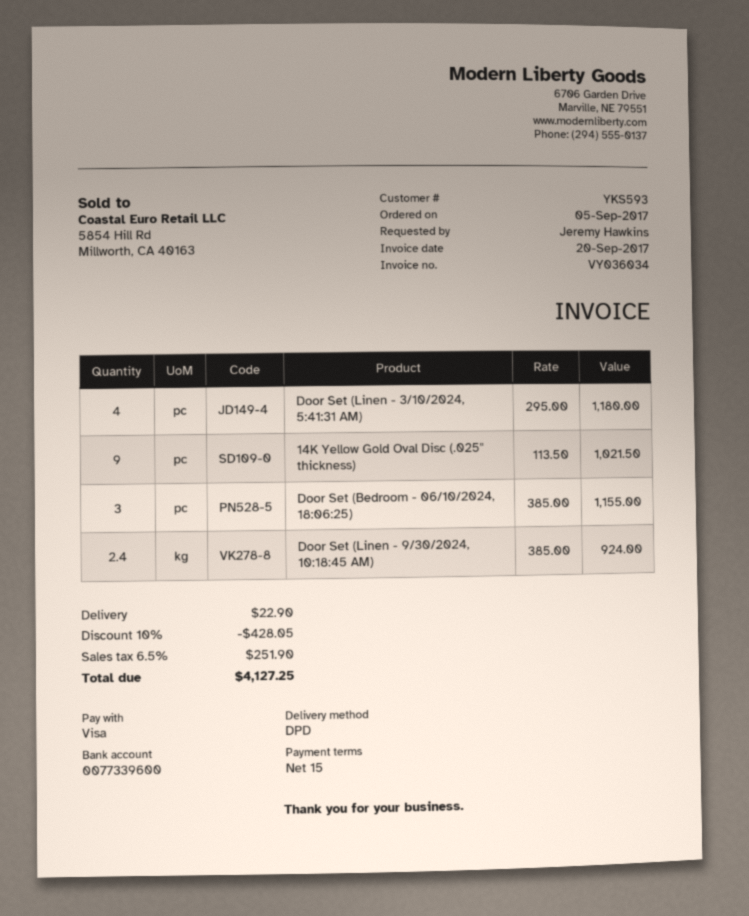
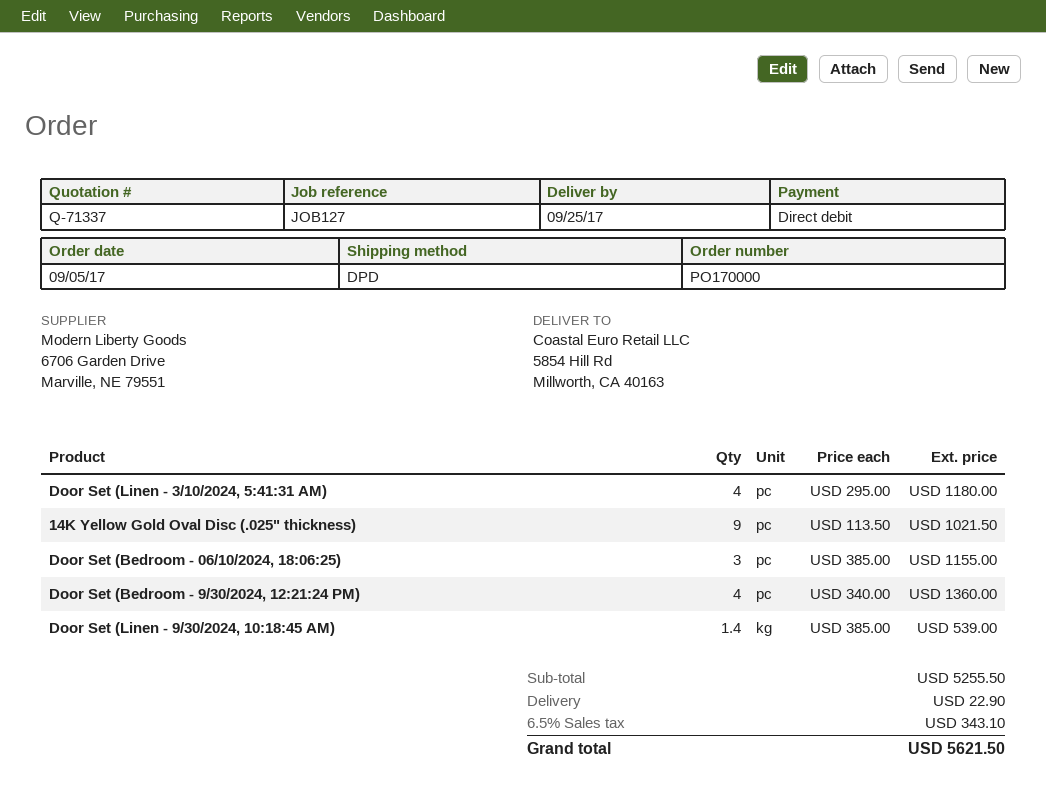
payment method: Visa -> direct debit
Door Set (Linen - 9/30/2024, 10:18:45 AM): 2.4 x 385.00 = 924.00 -> 1.4 x 385.00 = 539.00
Door Set (Bedroom - 9/30/2024, 12:21:24 PM): none -> 4 x 340.00 = 1360.00
discount: 10% = 428.05 -> none
tax: 6.5% = 251.90 -> 6.5% = 343.10
total: 4127.25 -> 5621.50

